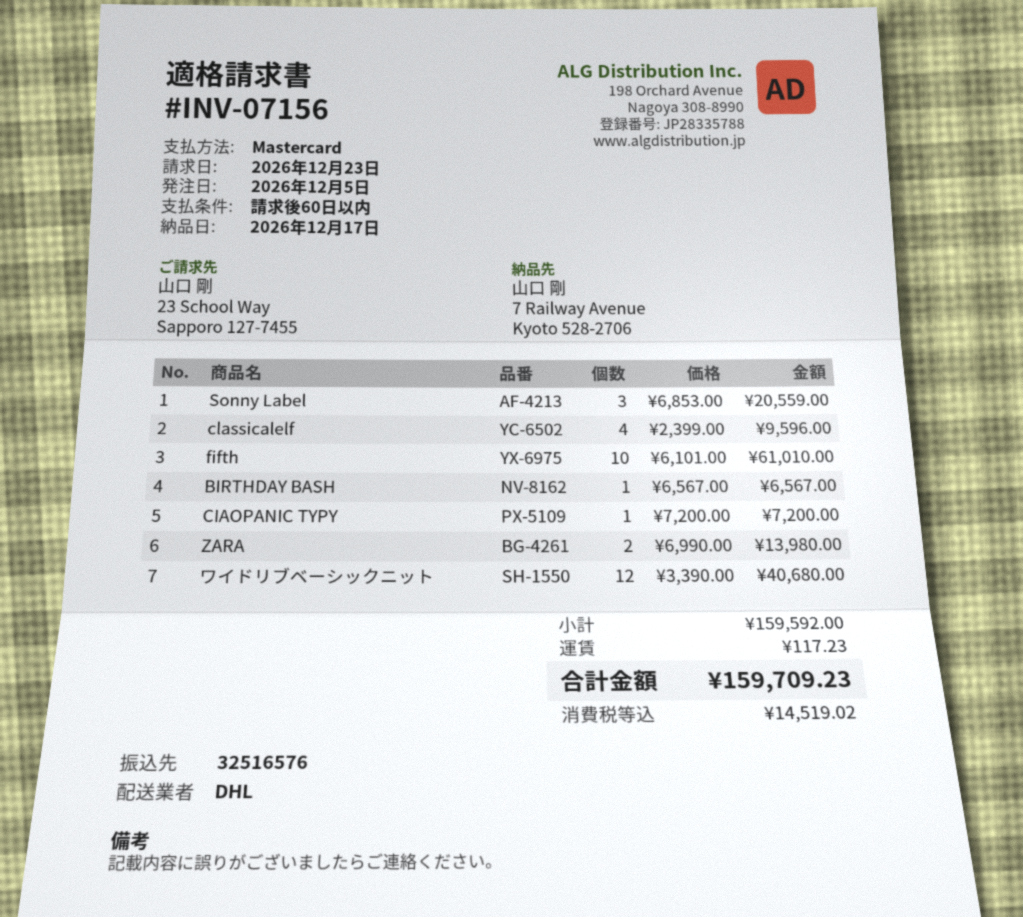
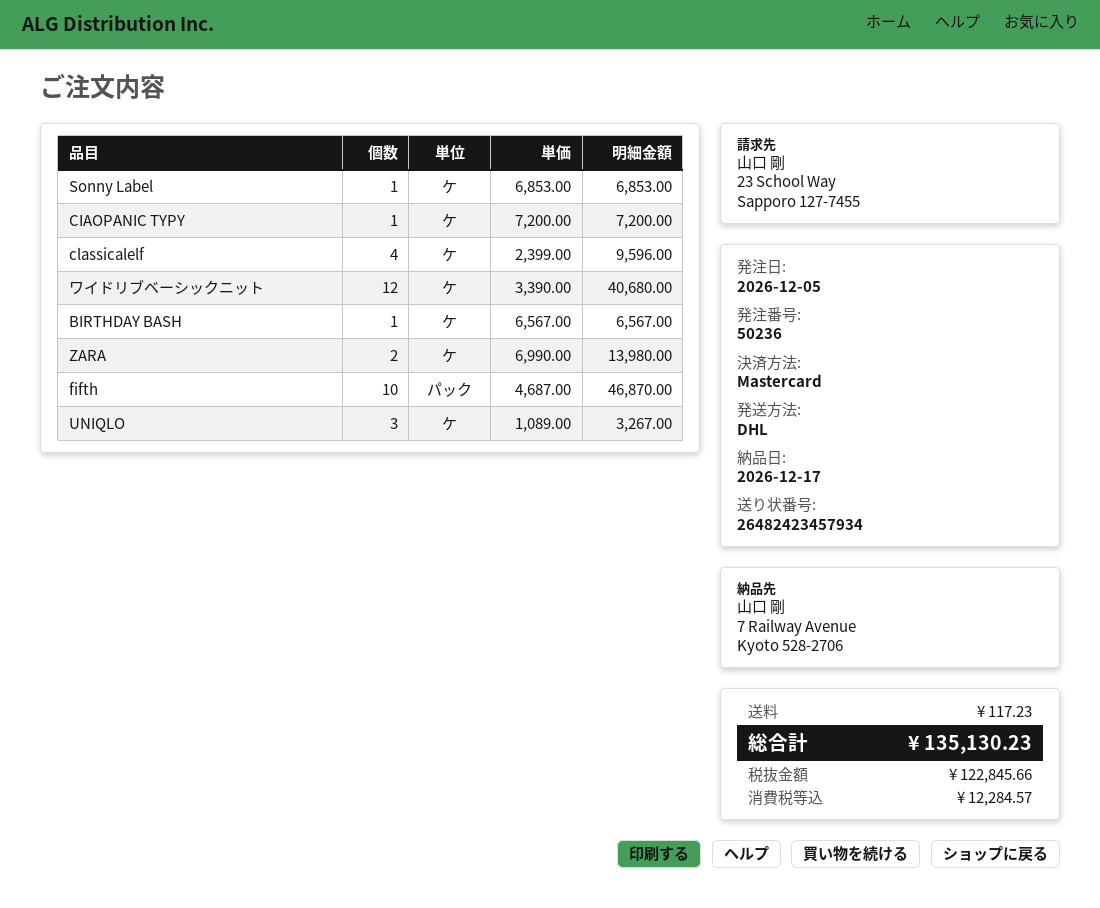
Sonny Label: 3 x 6853.00 = 20559.00 -> 1 x 6853.00 = 6853.00
fifth: 10 x 6101.00 = 61010.00 -> 10 x 4687.00 = 46870.00
UNIQLO: none -> 3 x 1089.00 = 3267.00
tax: 14519.02 -> 12284.57
total: 159709.23 -> 135130.23

